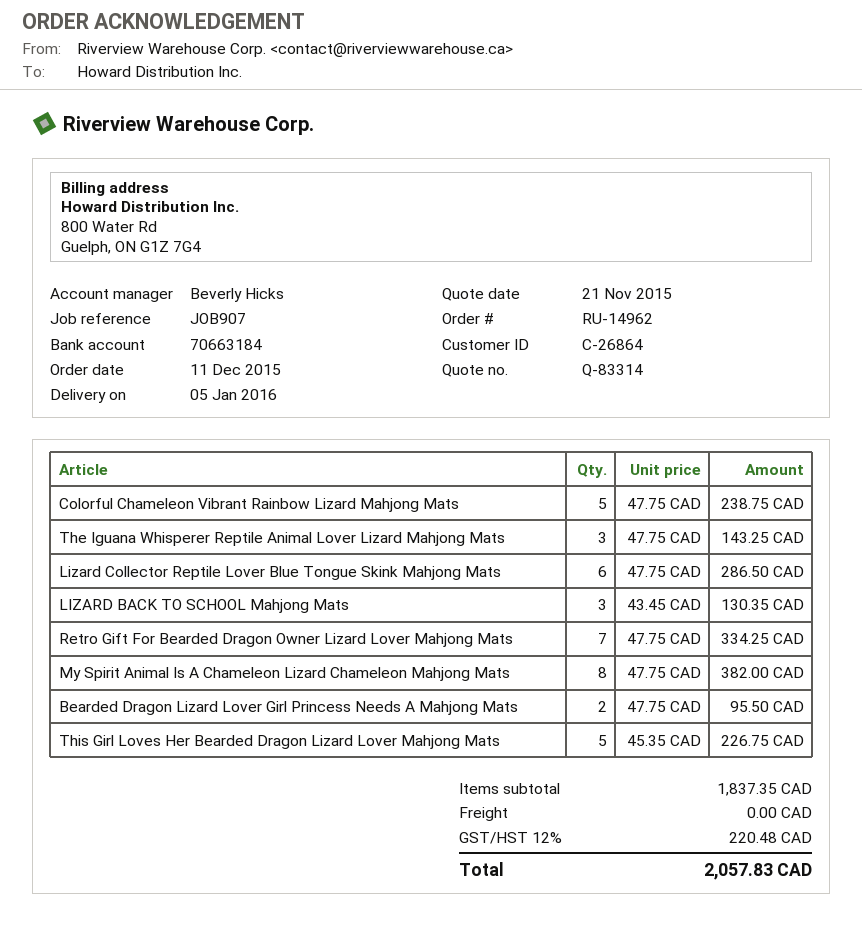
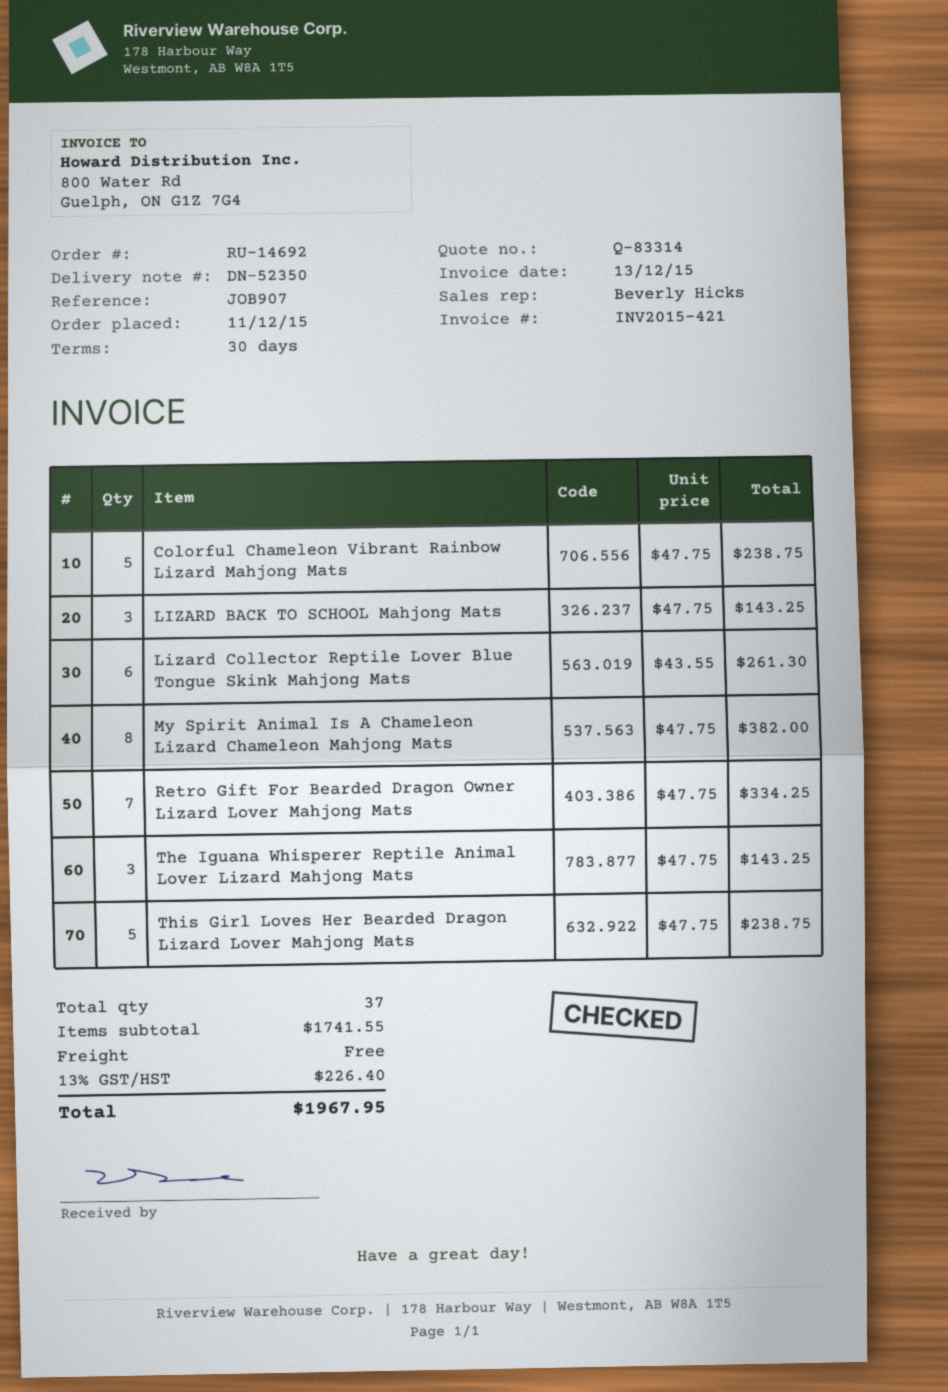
order number: RU-14962 -> RU-14692
Lizard Collector Reptile Lover Blue Tongue Skink Mahjong Mats: 6 x 47.75 = 286.50 -> 6 x 43.55 = 261.30
LIZARD BACK TO SCHOOL Mahjong Mats: 3 x 43.45 = 130.35 -> 3 x 47.75 = 143.25
Bearded Dragon Lizard Lover Girl Princess Needs A Mahjong Mats: 2 x 47.75 = 95.50 -> none
This Girl Loves Her Bearded Dragon Lizard Lover Mahjong Mats: 5 x 45.35 = 226.75 -> 5 x 47.75 = 238.75
subtotal: 1837.35 -> 1741.55
tax: 12% = 220.48 -> 13% = 226.40
total: 2057.83 -> 1967.95

